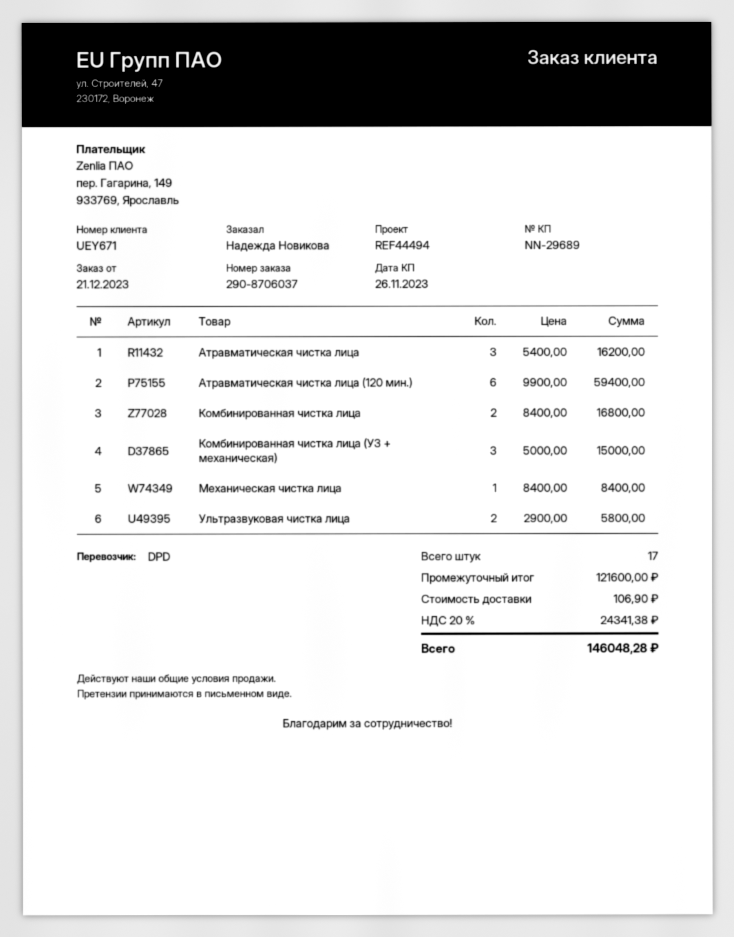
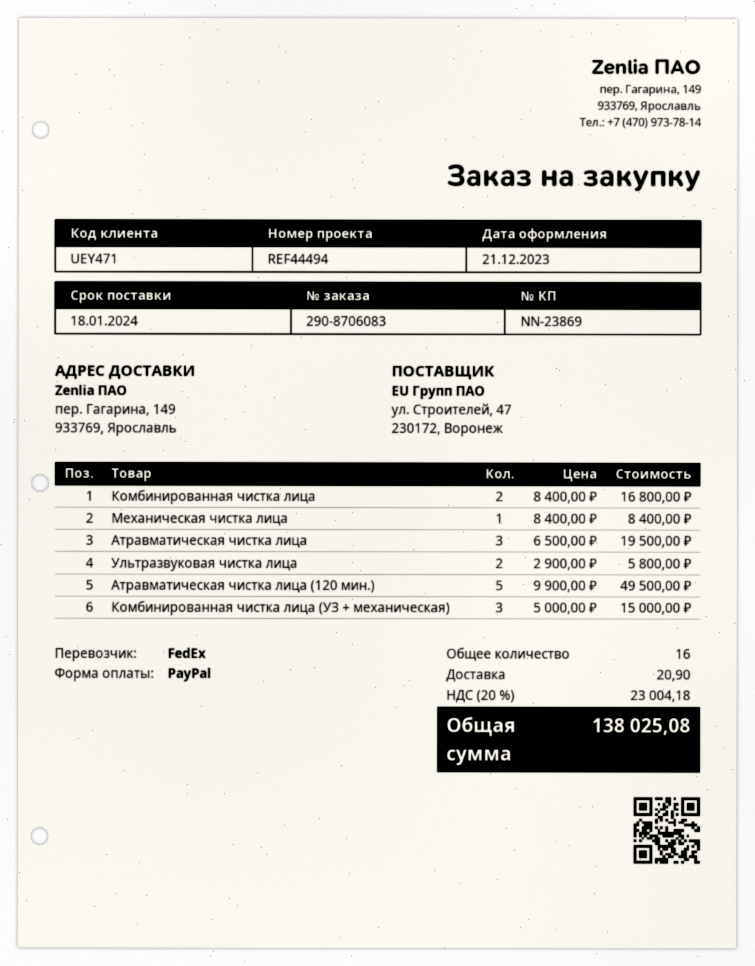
quote number: NN-29689 -> NN-23869
order number: 290-8706037 -> 290-8706083
customer number: UEY671 -> UEY471
shipping method: DPD -> FedEx
Атравматическая чистка лица: 3 x 5400.00 = 16200.00 -> 3 x 6500.00 = 19500.00
Атравматическая чистка лица (120 мин.): 6 x 9900.00 = 59400.00 -> 5 x 9900.00 = 49500.00
total quantity: 17 -> 16
shipping: 106.90 -> 20.90
tax: 20% = 24341.38 -> 20% = 23004.18
total: 146048.28 -> 138025.08

